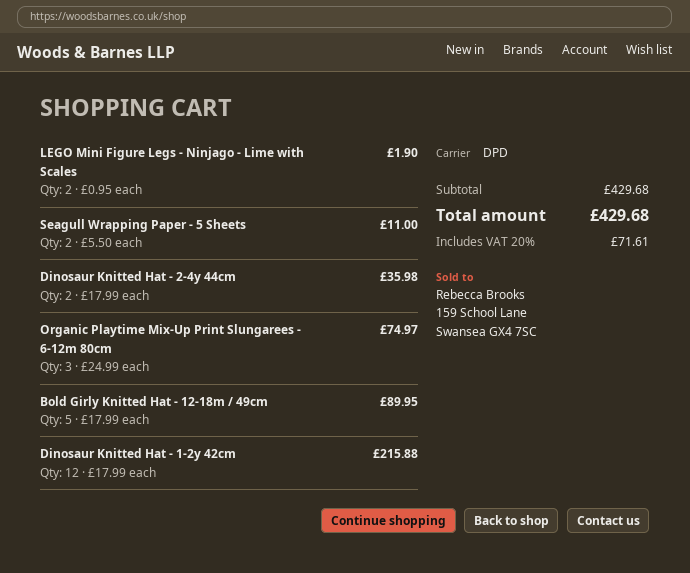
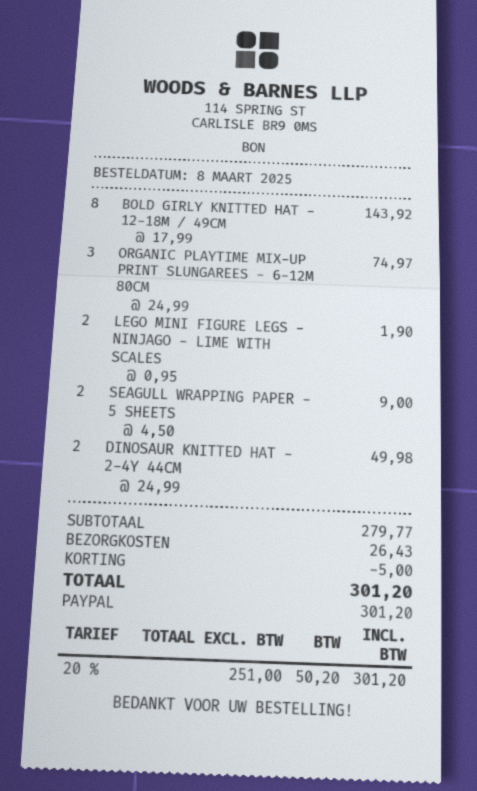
Seagull Wrapping Paper - 5 Sheets: 2 x 5.50 = 11.00 -> 2 x 4.50 = 9.00
Dinosaur Knitted Hat - 2-4y 44cm: 2 x 17.99 = 35.98 -> 2 x 24.99 = 49.98
Bold Girly Knitted Hat - 12-18m / 49cm: 5 x 17.99 = 89.95 -> 8 x 17.99 = 143.92
Dinosaur Knitted Hat - 1-2y 42cm: 12 x 17.99 = 215.88 -> none
subtotal: 429.68 -> 279.77
discount: none -> 5.00
shipping: none -> 26.43
tax: 20% = 71.61 -> 20% = 50.20
total: 429.68 -> 301.20

